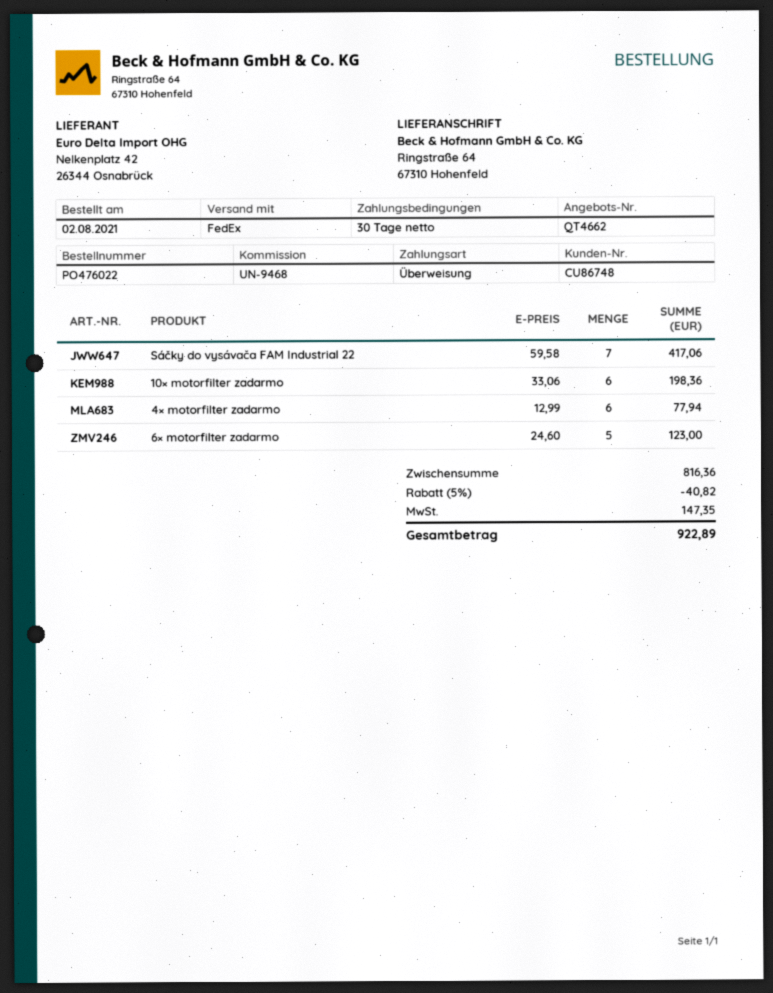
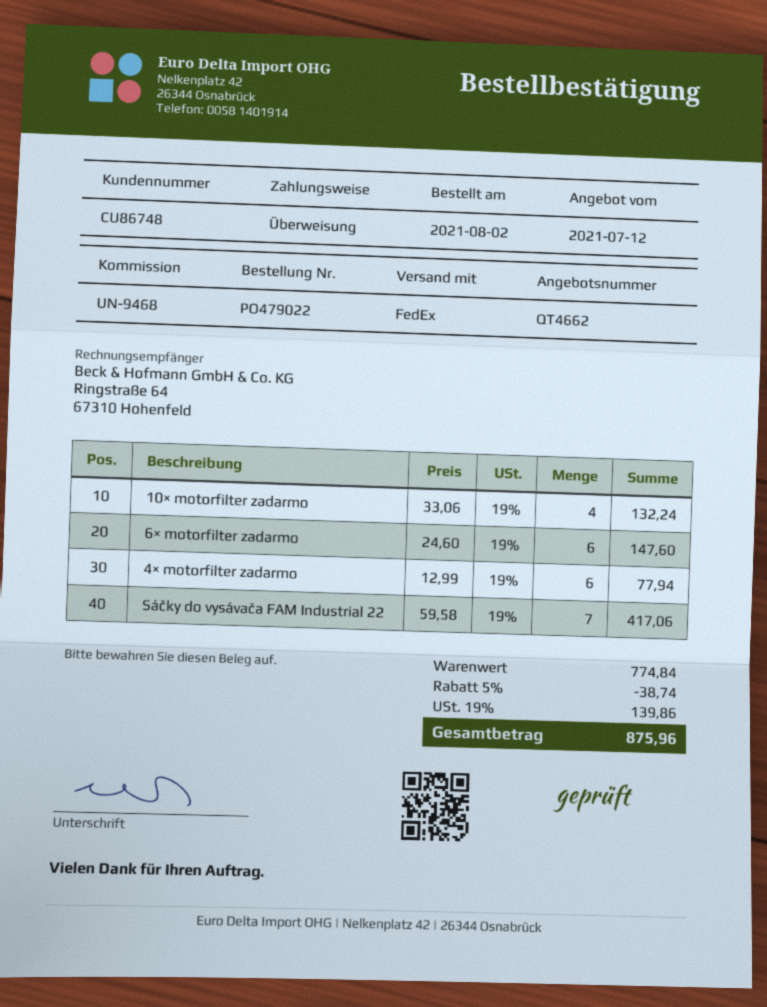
order number: PO476022 -> PO479022
10× motorfilter zadarmo: 6 x 33.06 = 198.36 -> 4 x 33.06 = 132.24
6× motorfilter zadarmo: 5 x 24.60 = 123.00 -> 6 x 24.60 = 147.60
subtotal: 816.36 -> 774.84
discount: 5% = 40.82 -> 5% = 38.74
tax: 147.35 -> 139.86
total: 922.89 -> 875.96

